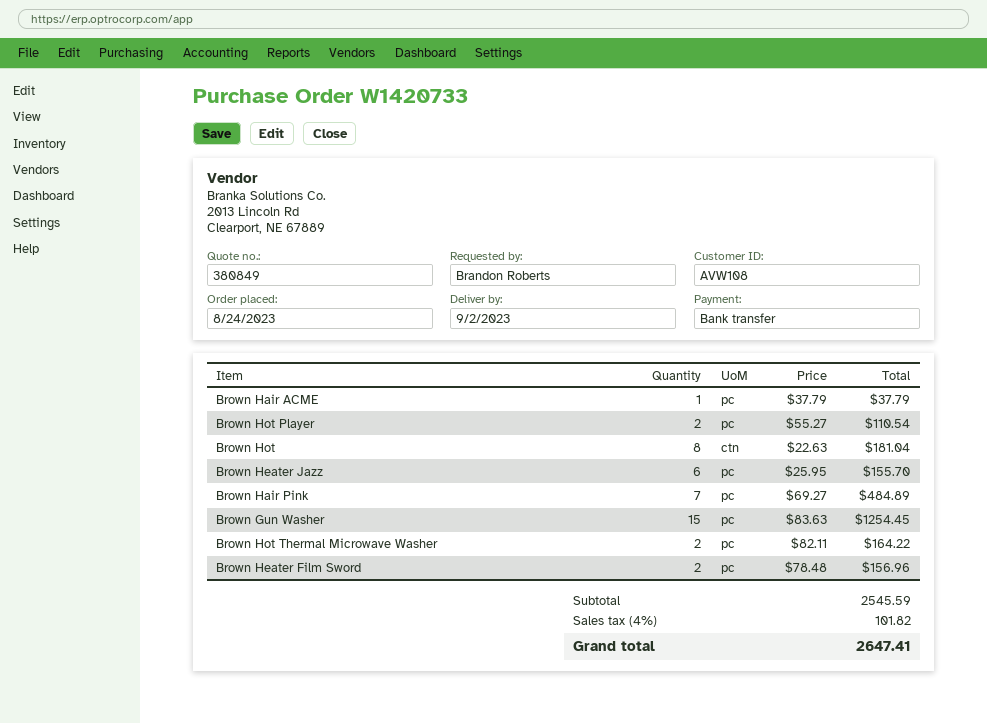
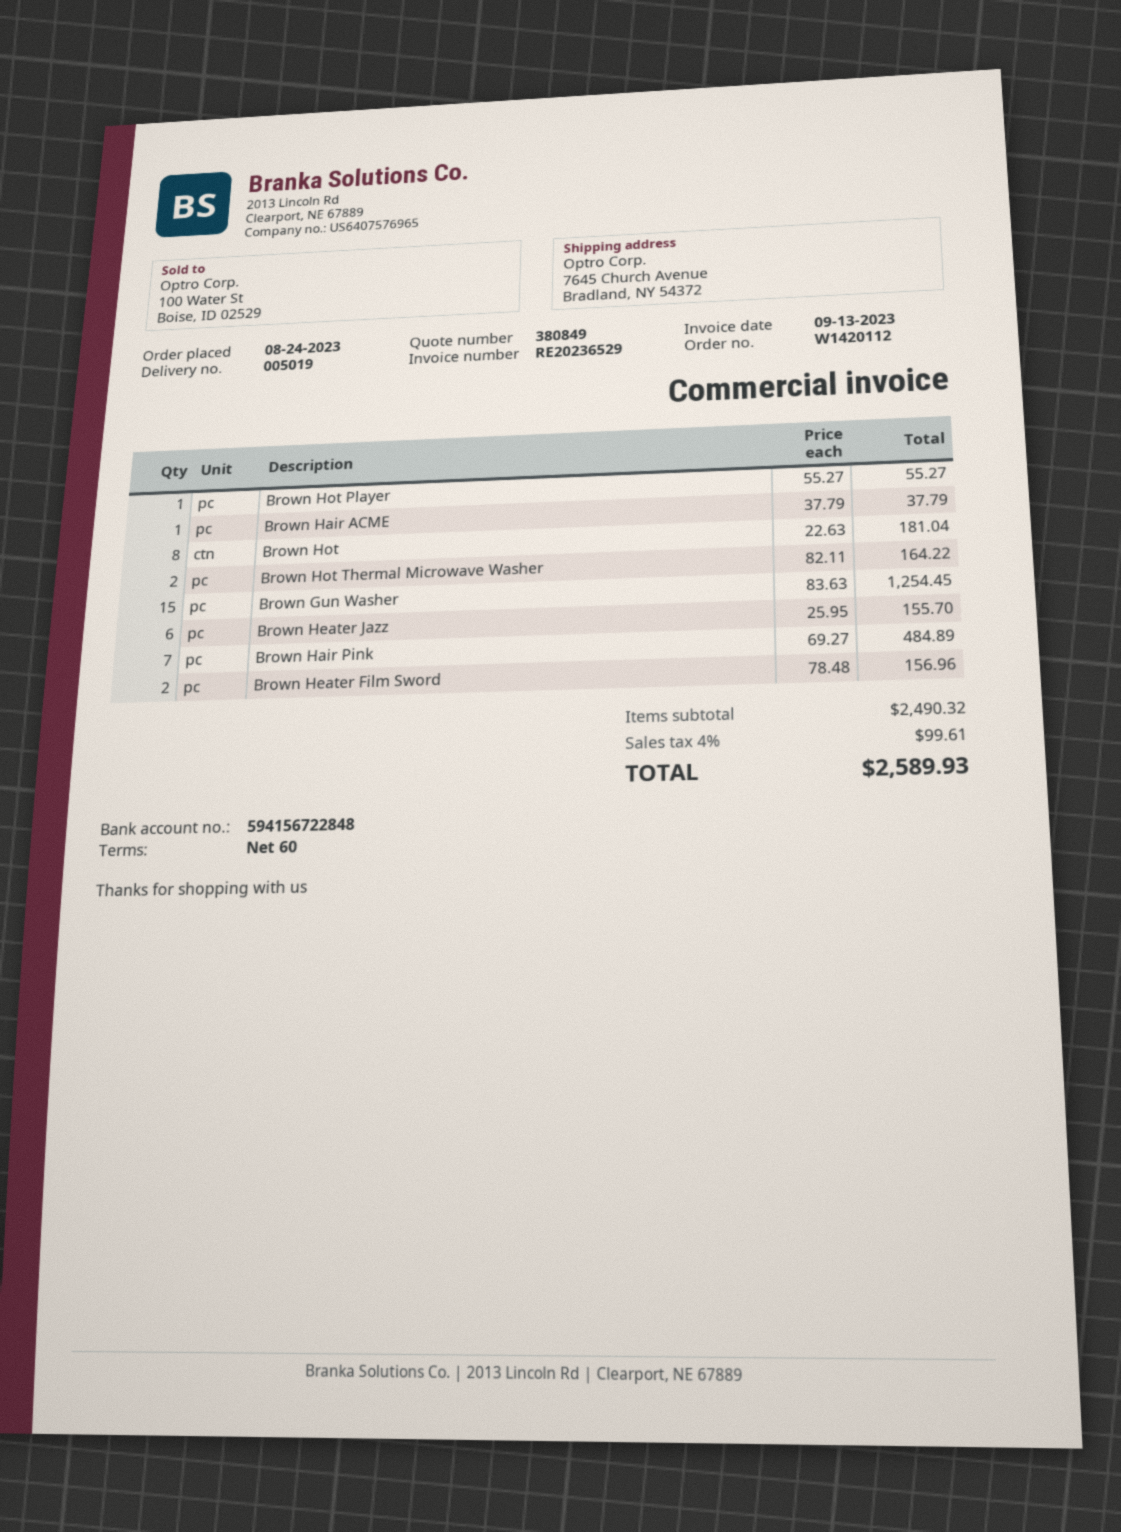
order number: W1420733 -> W1420112
Brown Hot Player: 2 x 55.27 = 110.54 -> 1 x 55.27 = 55.27
subtotal: 2545.59 -> 2490.32
tax: 4% = 101.82 -> 4% = 99.61
total: 2647.41 -> 2589.93

